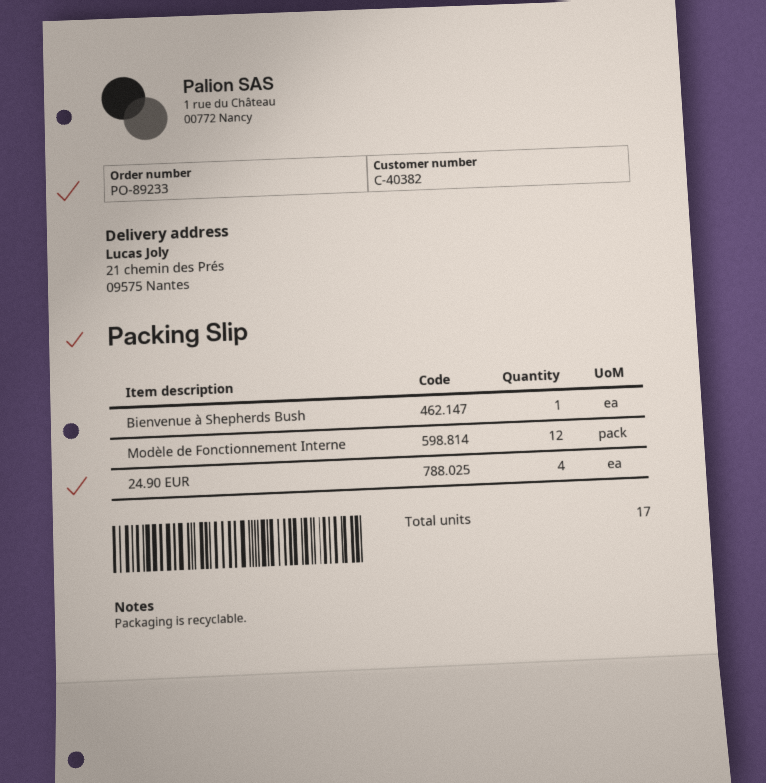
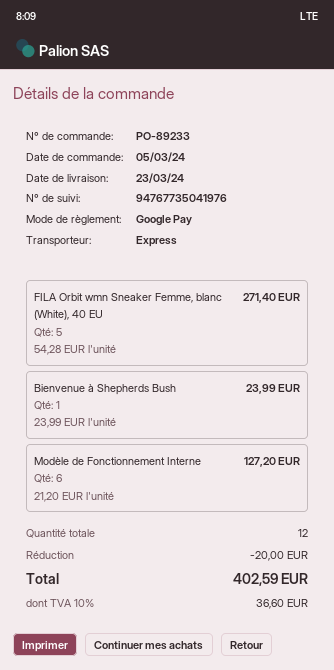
Modèle de Fonctionnement Interne: 12 -> 6
24.90 EUR: 4 -> none
FILA Orbit wmn Sneaker Femme, blanc (White), 40 EU: none -> 5
total quantity: 17 -> 12

